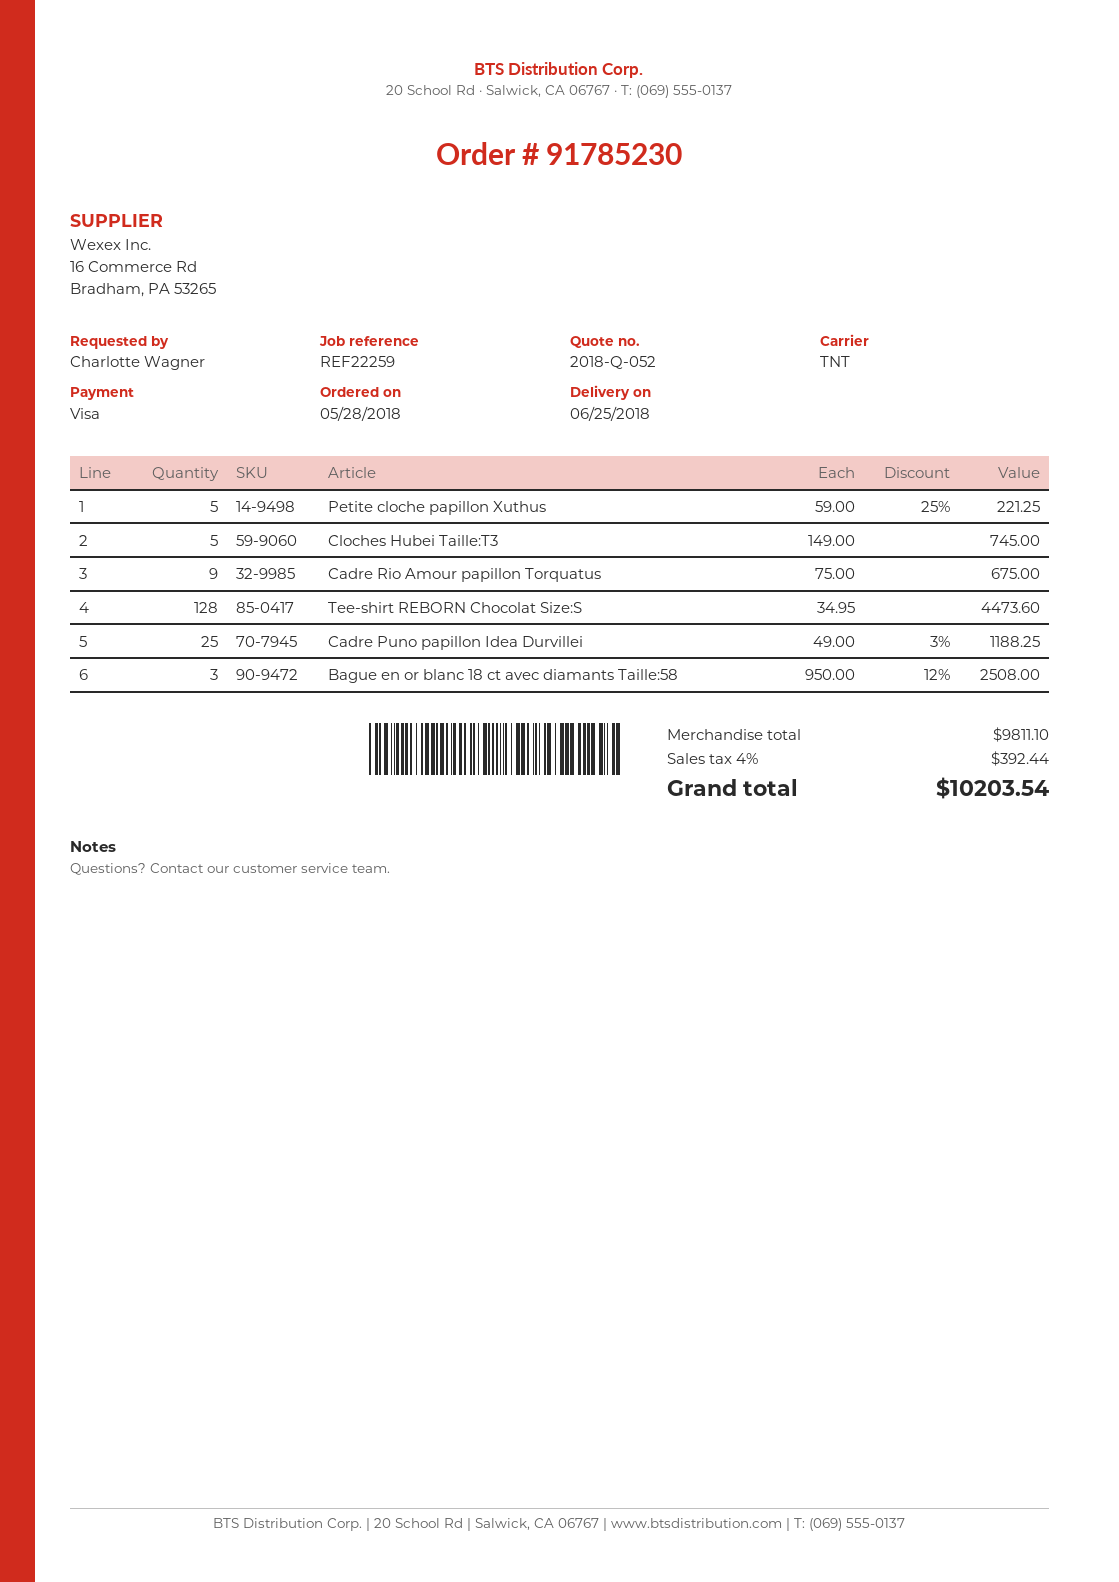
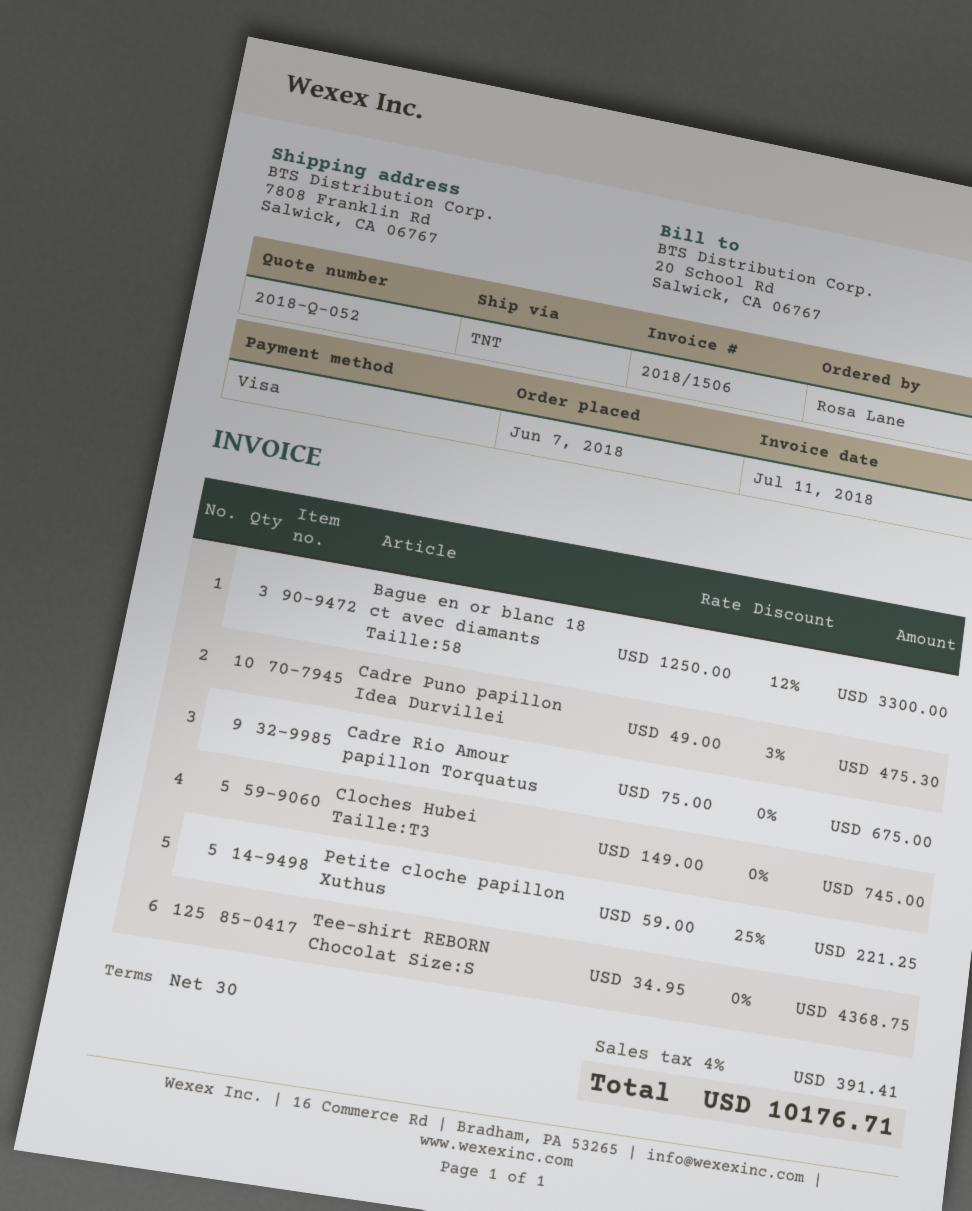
order date: 2018-05-28 -> 2018-06-07
ordered by: Charlotte Wagner -> Rosa Lane
Tee-shirt REBORN Chocolat Size:S: 128 x 34.95 = 4473.60 -> 125 x 34.95 = 4368.75
Cadre Puno papillon Idea Durvillei: 25 x 49.00 - 3% = 1188.25 -> 10 x 49.00 - 3% = 475.30
Bague en or blanc 18 ct avec diamants Taille:58: 3 x 950.00 - 12% = 2508.00 -> 3 x 1250.00 - 12% = 3300.00
tax: 4% = 392.44 -> 4% = 391.41
total: 10203.54 -> 10176.71

